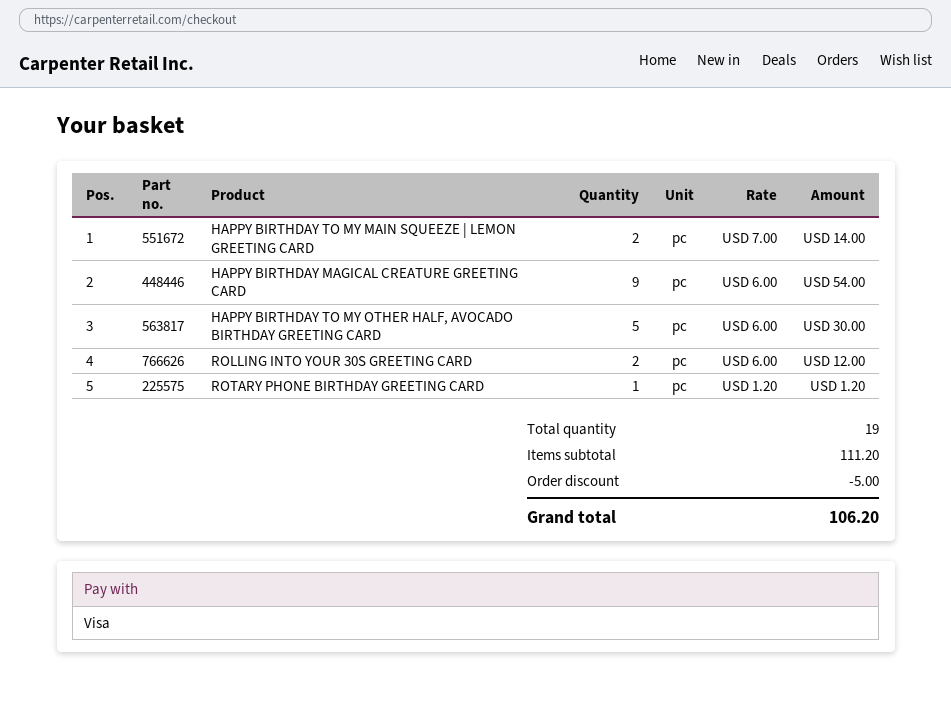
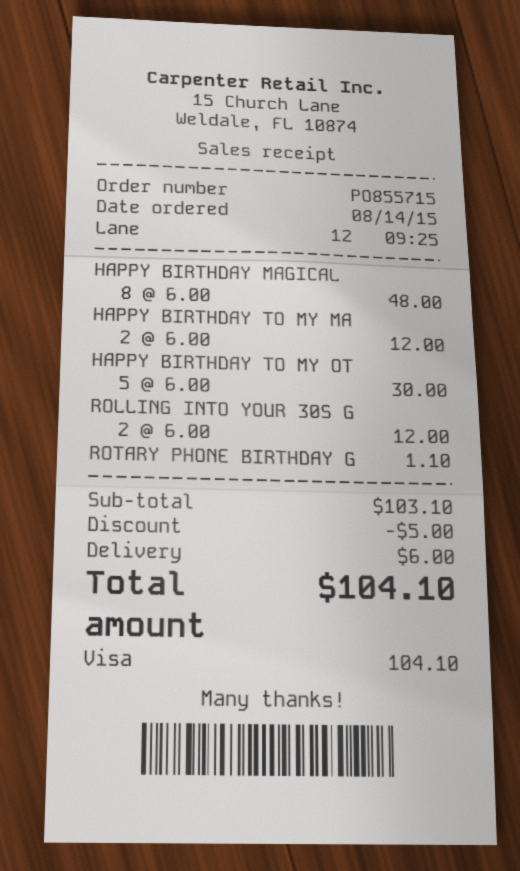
HAPPY BIRTHDAY TO MY MAIN SQUEEZE | LEMON GREETING CARD: 2 x 7.00 = 14.00 -> 2 x 6.00 = 12.00
HAPPY BIRTHDAY MAGICAL CREATURE GREETING CARD: 9 x 6.00 = 54.00 -> 8 x 6.00 = 48.00
ROTARY PHONE BIRTHDAY GREETING CARD: 1 x 1.20 = 1.20 -> 1 x 1.10 = 1.10
subtotal: 111.20 -> 103.10
shipping: none -> 6.00
total: 106.20 -> 104.10

